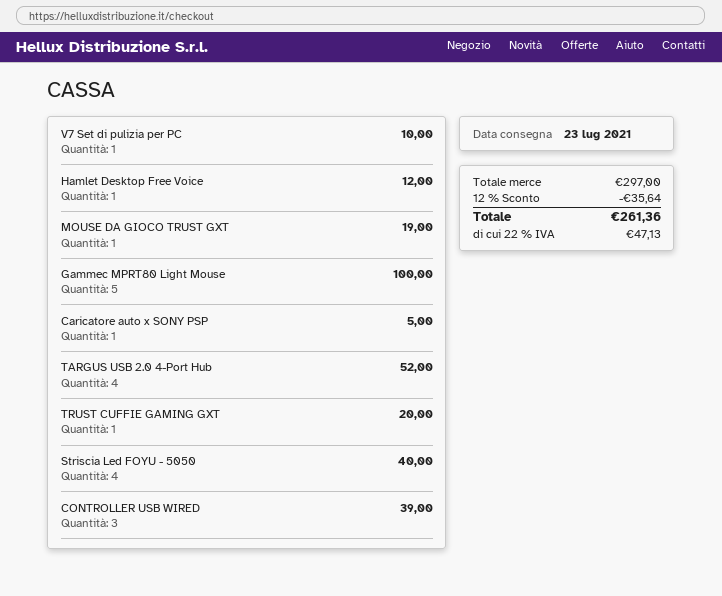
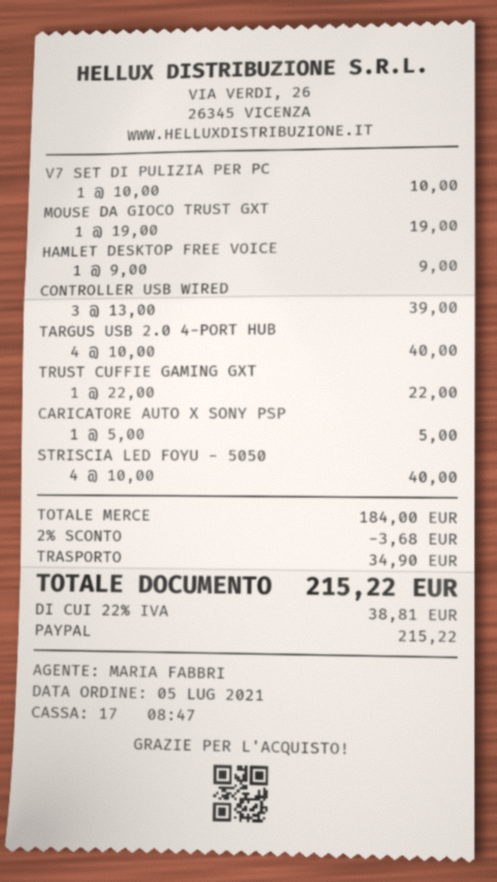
Hamlet Desktop Free Voice: 1 for 12.00 -> 1 for 9.00
Gammec MPRT80 Light Mouse: 5 for 100.00 -> none
TARGUS USB 2.0 4-Port Hub: 4 for 52.00 -> 4 for 40.00
TRUST CUFFIE GAMING GXT: 1 for 20.00 -> 1 for 22.00
subtotal: 297.00 -> 184.00
discount: 12% = 35.64 -> 2% = 3.68
shipping: none -> 34.90
tax: 22% = 47.13 -> 22% = 38.81
total: 261.36 -> 215.22

